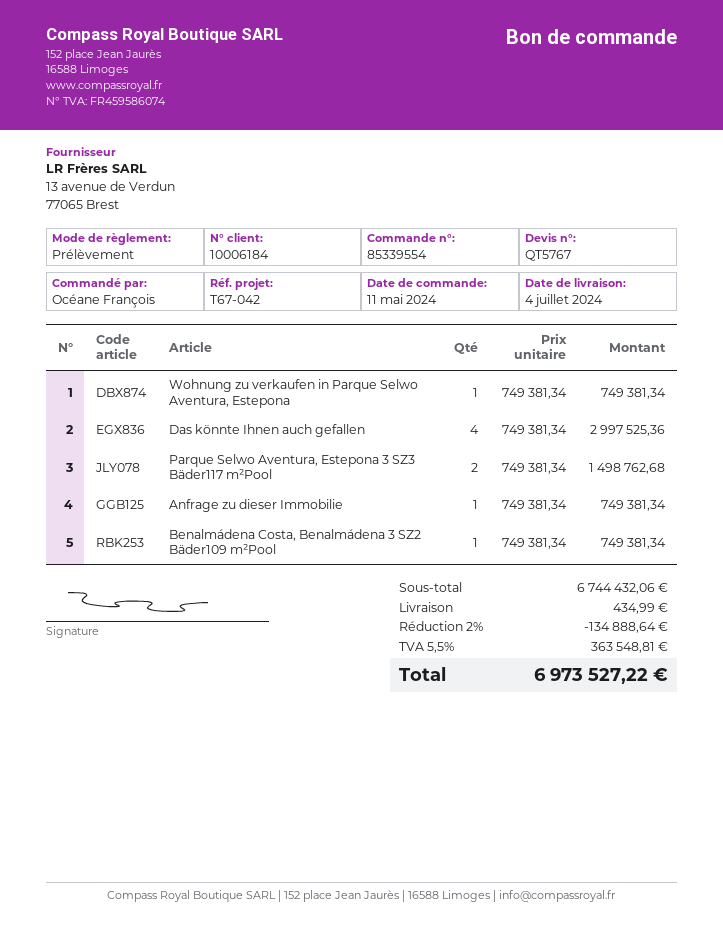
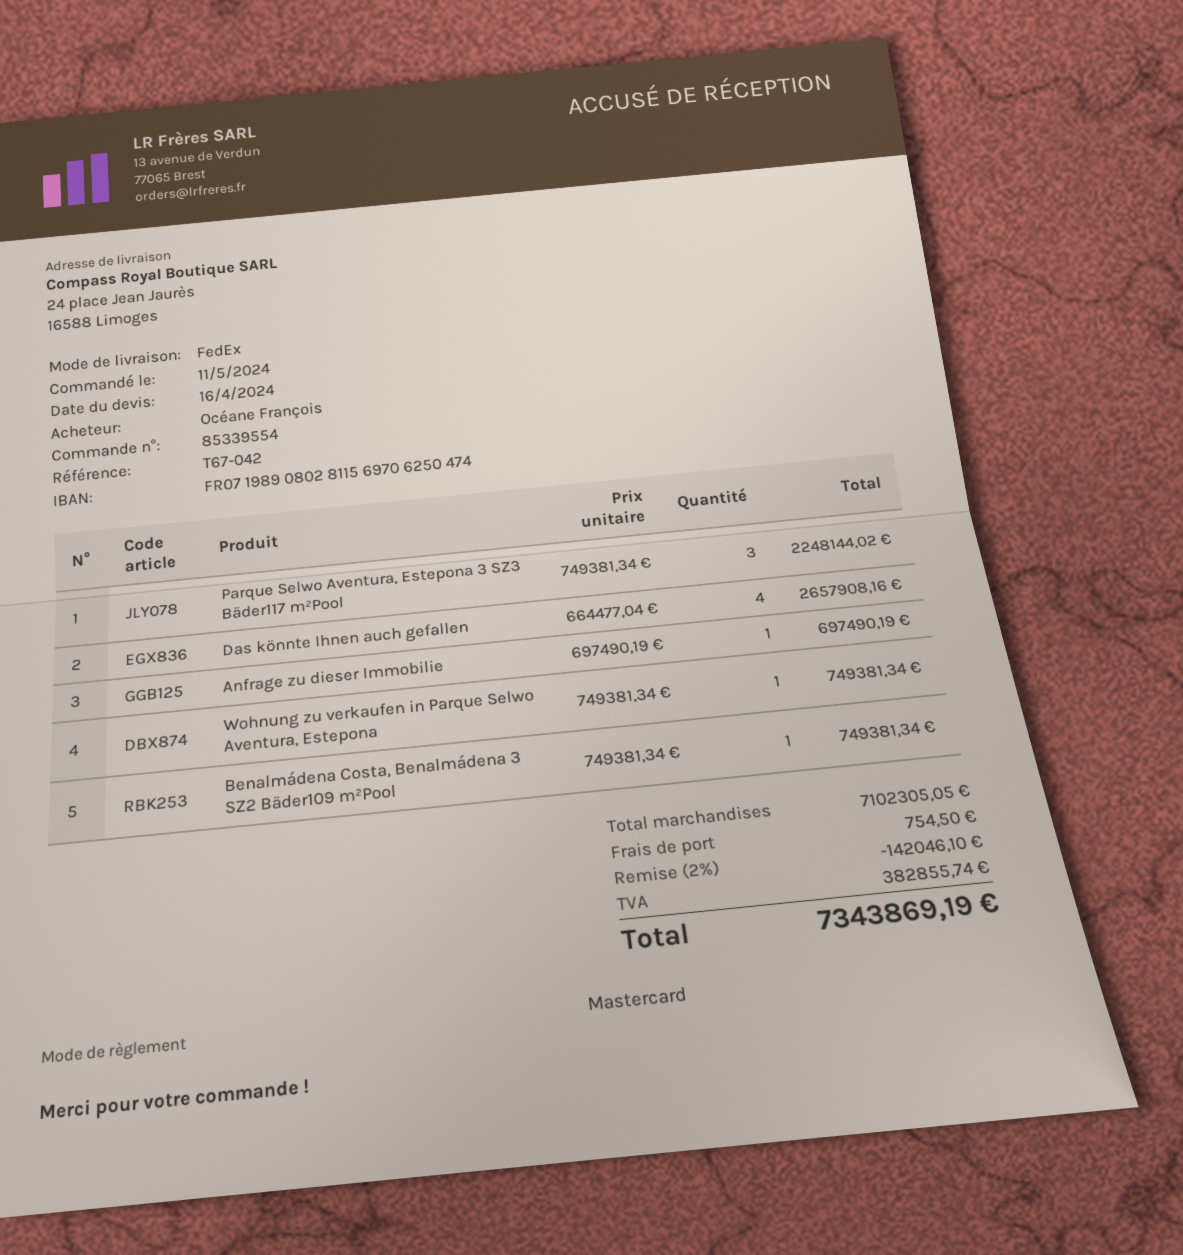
payment method: direct debit -> Mastercard
Das könnte Ihnen auch gefallen: 4 x 749381.34 = 2997525.36 -> 4 x 664477.04 = 2657908.16
Parque Selwo Aventura, Estepona 3 SZ3 Bäder117 m²Pool: 2 x 749381.34 = 1498762.68 -> 3 x 749381.34 = 2248144.02
Anfrage zu dieser Immobilie: 1 x 749381.34 = 749381.34 -> 1 x 697490.19 = 697490.19
subtotal: 6744432.06 -> 7102305.05
discount: 2% = 134888.64 -> 2% = 142046.10
shipping: 434.99 -> 754.50
tax: 363548.81 -> 382855.74
total: 6973527.22 -> 7343869.19

